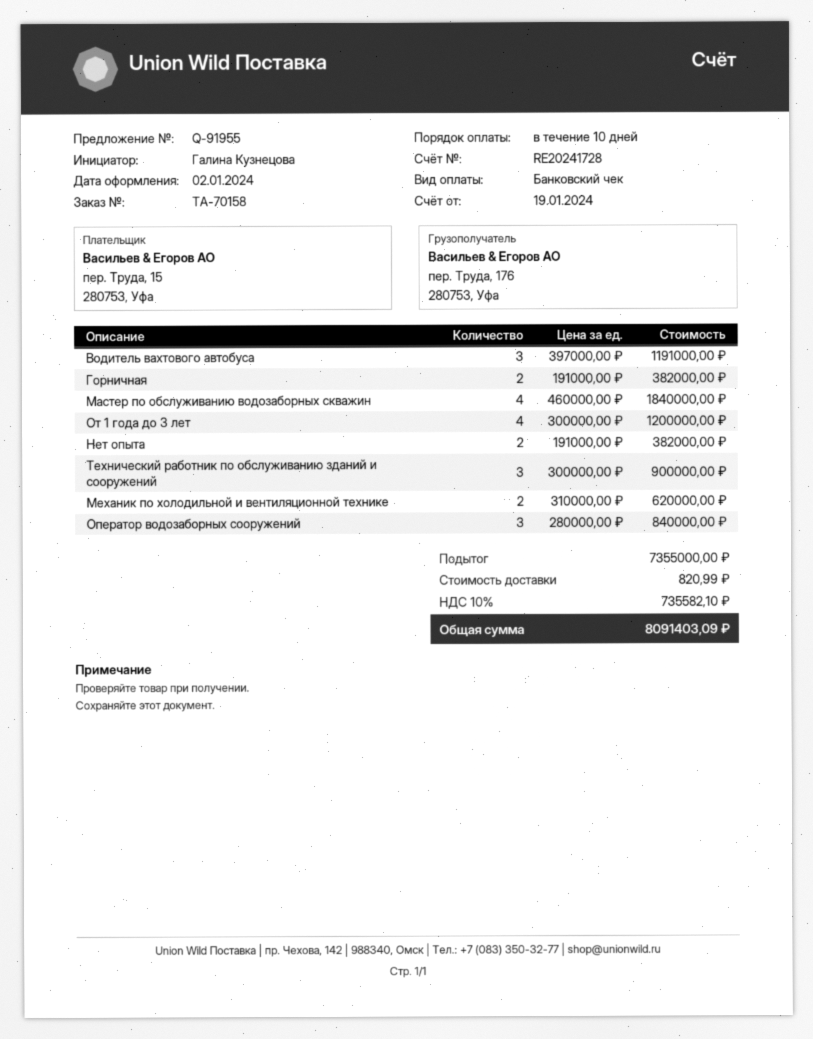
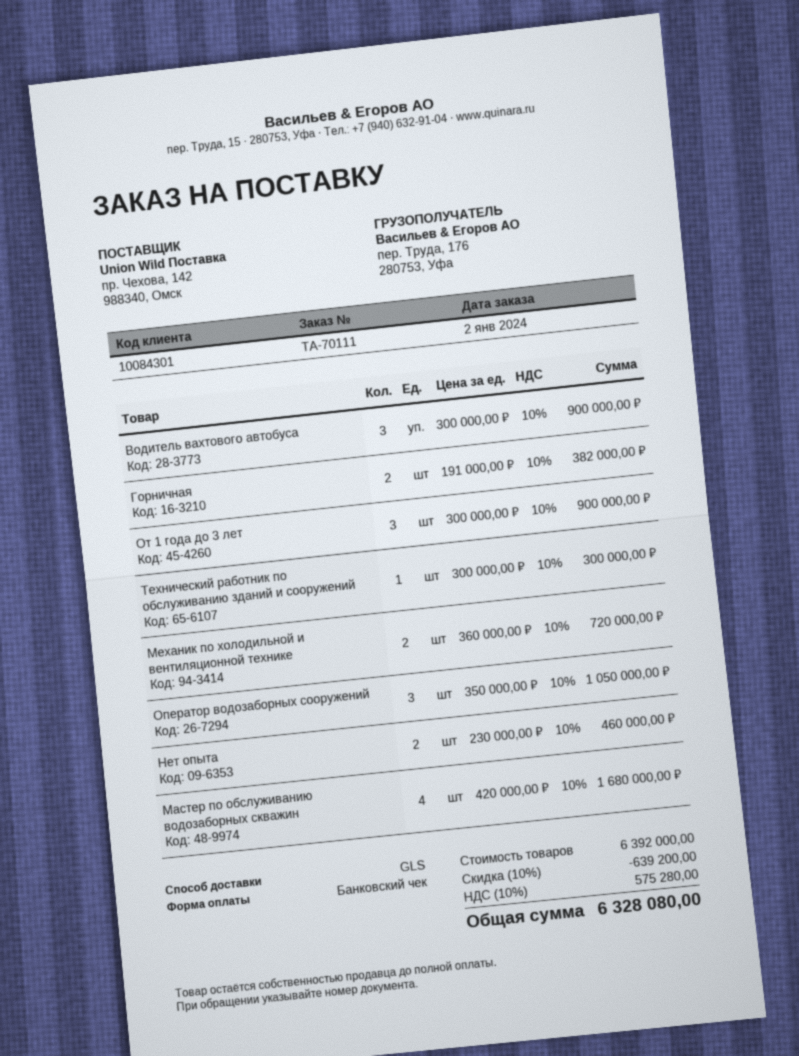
order number: TA-70158 -> TA-70111
Водитель вахтового автобуса: 3 x 397000.00 = 1191000.00 -> 3 x 300000.00 = 900000.00
Мастер по обслуживанию водозаборных скважин: 4 x 460000.00 = 1840000.00 -> 4 x 420000.00 = 1680000.00
От 1 года до 3 лет: 4 x 300000.00 = 1200000.00 -> 3 x 300000.00 = 900000.00
Нет опыта: 2 x 191000.00 = 382000.00 -> 2 x 230000.00 = 460000.00
Технический работник по обслуживанию зданий и сооружений: 3 x 300000.00 = 900000.00 -> 1 x 300000.00 = 300000.00
Механик по холодильной и вентиляционной технике: 2 x 310000.00 = 620000.00 -> 2 x 360000.00 = 720000.00
Оператор водозаборных сооружений: 3 x 280000.00 = 840000.00 -> 3 x 350000.00 = 1050000.00
subtotal: 7355000.00 -> 6392000.00
discount: none -> 10% = 639200.00
shipping: 820.99 -> none
tax: 10% = 735582.10 -> 10% = 575280.00
total: 8091403.09 -> 6328080.00

